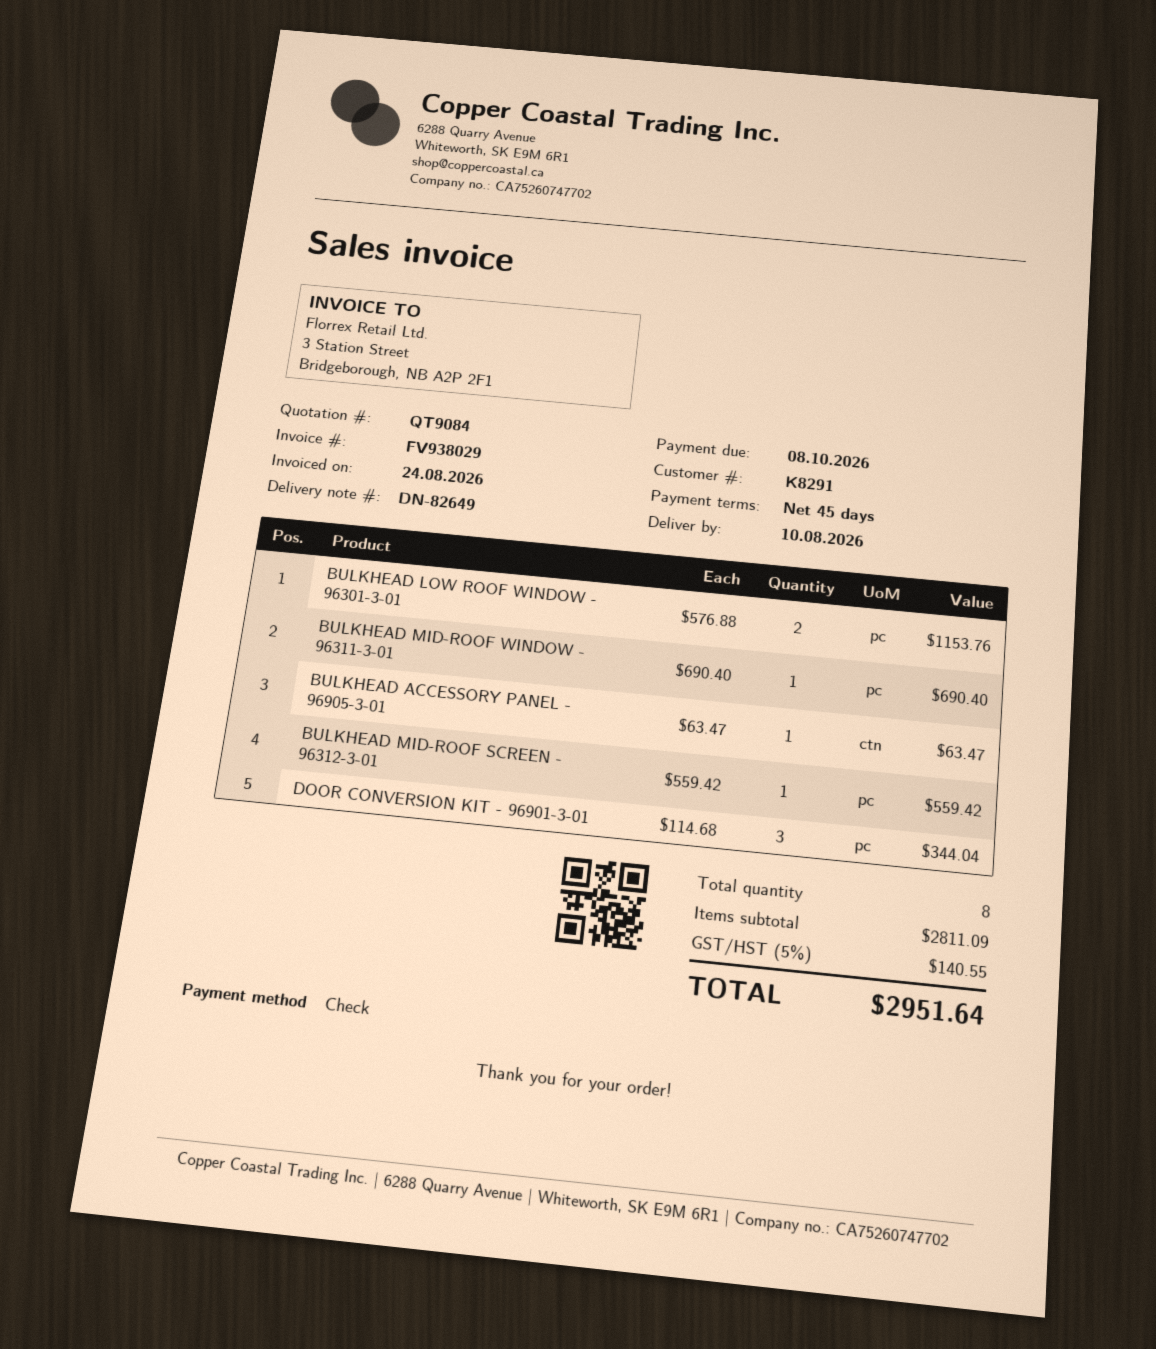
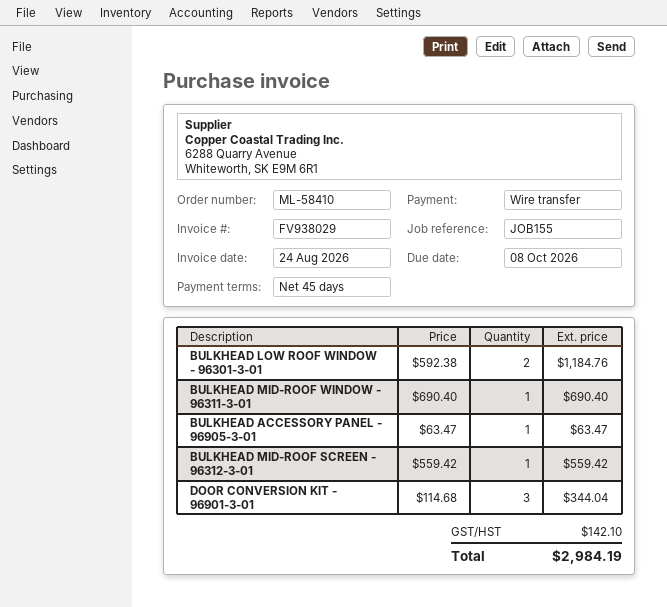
payment method: cheque -> bank transfer
BULKHEAD LOW ROOF WINDOW - 96301-3-01: 2 x 576.88 = 1153.76 -> 2 x 592.38 = 1184.76
tax: 140.55 -> 142.10
total: 2951.64 -> 2984.19

